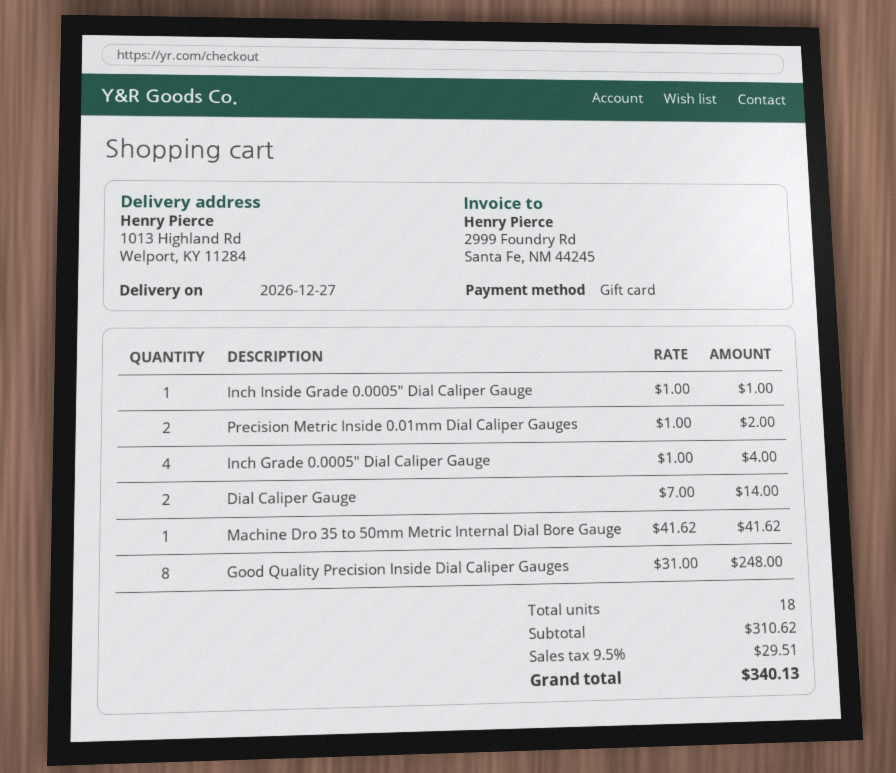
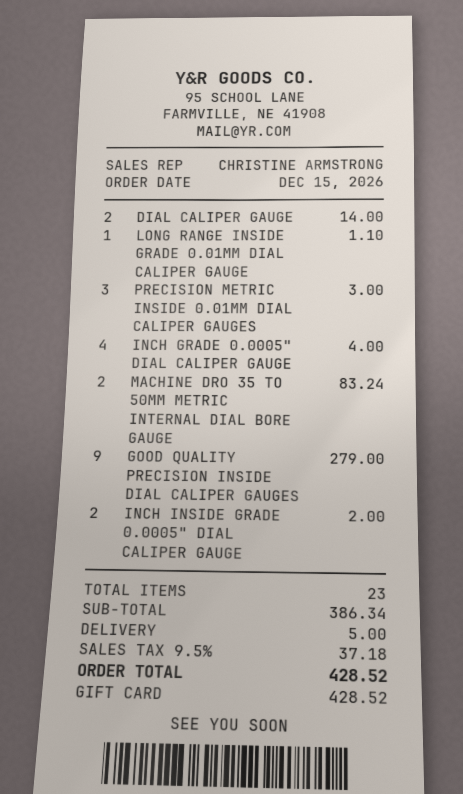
Inch Inside Grade 0.0005" Dial Caliper Gauge: 1 for 1.00 -> 2 for 2.00
Precision Metric Inside 0.01mm Dial Caliper Gauges: 2 for 2.00 -> 3 for 3.00
Machine Dro 35 to 50mm Metric Internal Dial Bore Gauge: 1 for 41.62 -> 2 for 83.24
Good Quality Precision Inside Dial Caliper Gauges: 8 for 248.00 -> 9 for 279.00
LONG RANGE INSIDE GRADE 0.01MM DIAL CALIPER GAUGE: none -> 1 for 1.10
total quantity: 18 -> 23
subtotal: 310.62 -> 386.34
shipping: none -> 5.00
tax: 9.5% = 29.51 -> 9.5% = 37.18
total: 340.13 -> 428.52

